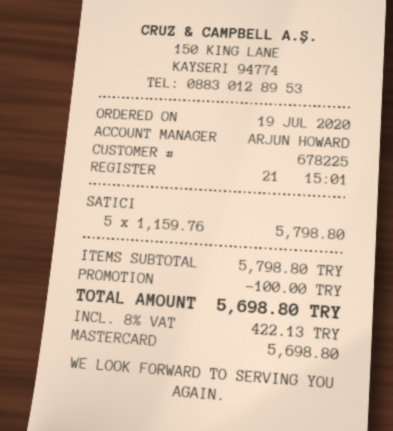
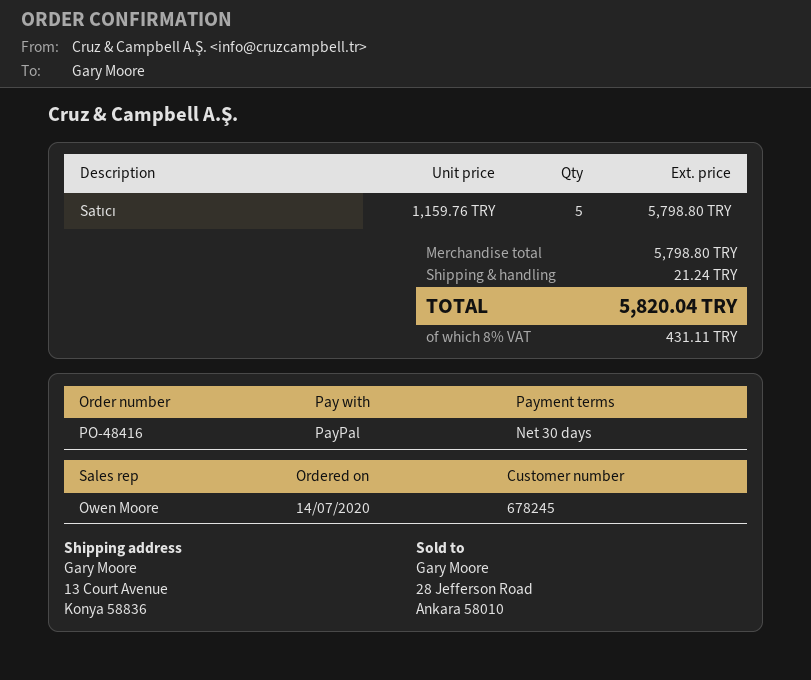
order date: 2020-07-19 -> 2020-07-14
customer number: 678225 -> 678245
sales rep: ARJUN HOWARD -> Owen Moore
payment method: Mastercard -> PayPal
discount: 100.00 -> none
shipping: none -> 21.24
tax: 8% = 422.13 -> 8% = 431.11
total: 5698.80 -> 5820.04

